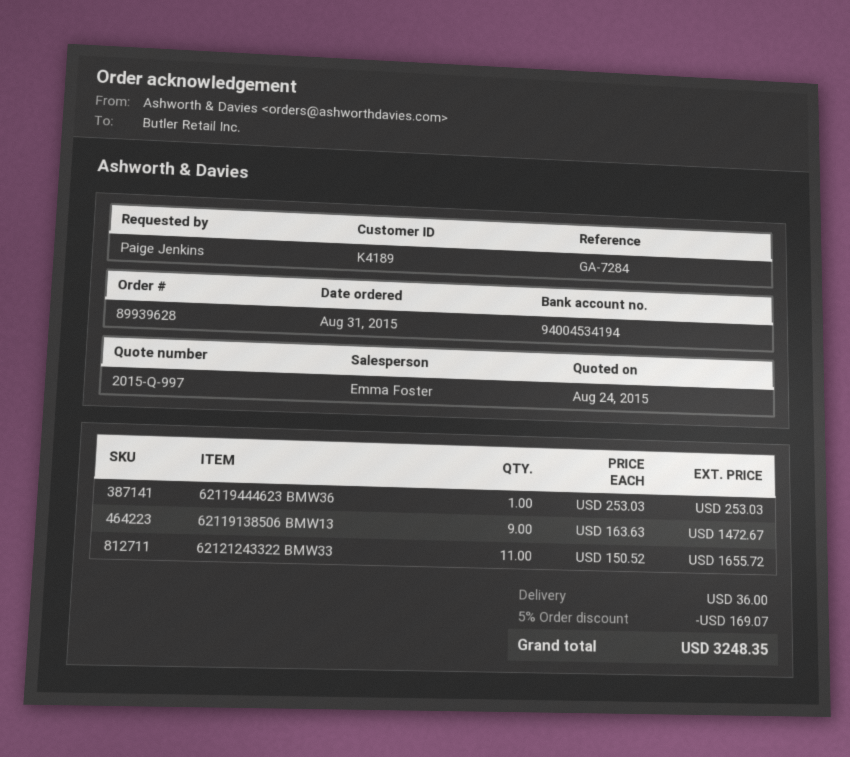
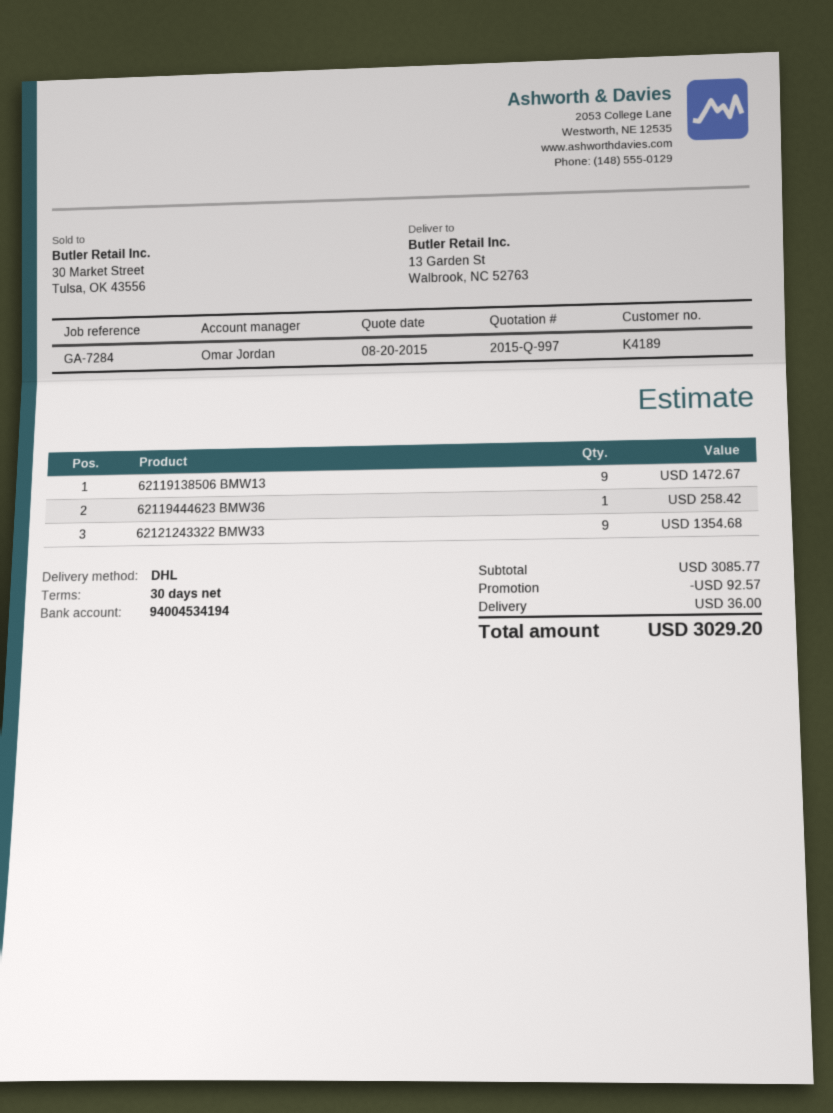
quote date: 2015-08-24 -> 2015-08-20
sales rep: Emma Foster -> Omar Jordan
62119444623 BMW36: 1 for 253.03 -> 1 for 258.42
62121243322 BMW33: 11 for 1655.72 -> 9 for 1354.68
discount: 169.07 -> 92.57
total: 3248.35 -> 3029.20

